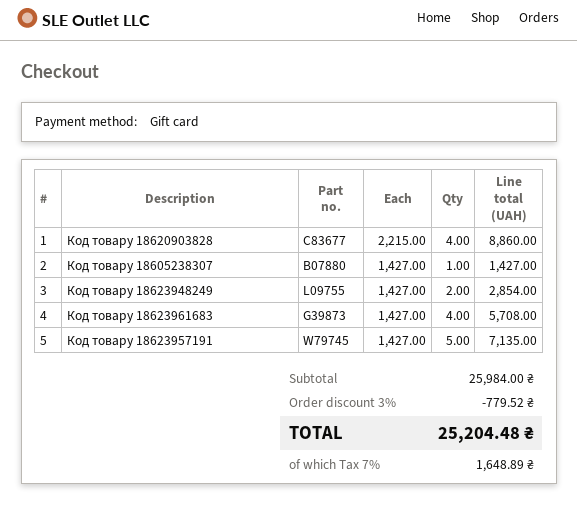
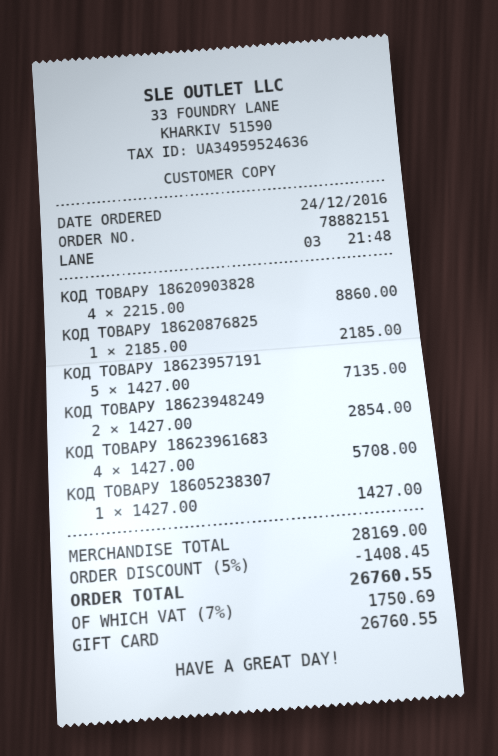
КОД ТОВАРУ 18620876825: none -> 1 x 2185.00 = 2185.00
subtotal: 25984.00 -> 28169.00
discount: 3% = 779.52 -> 5% = 1408.45
tax: 7% = 1648.89 -> 7% = 1750.69
total: 25204.48 -> 26760.55

